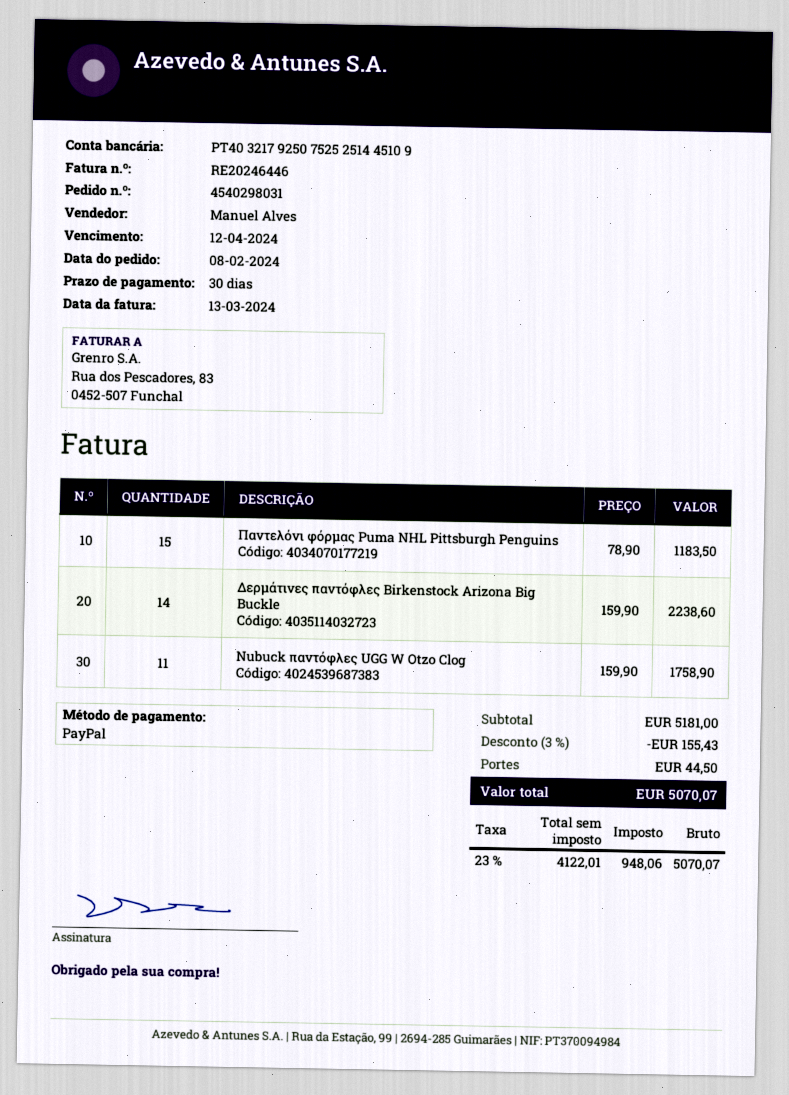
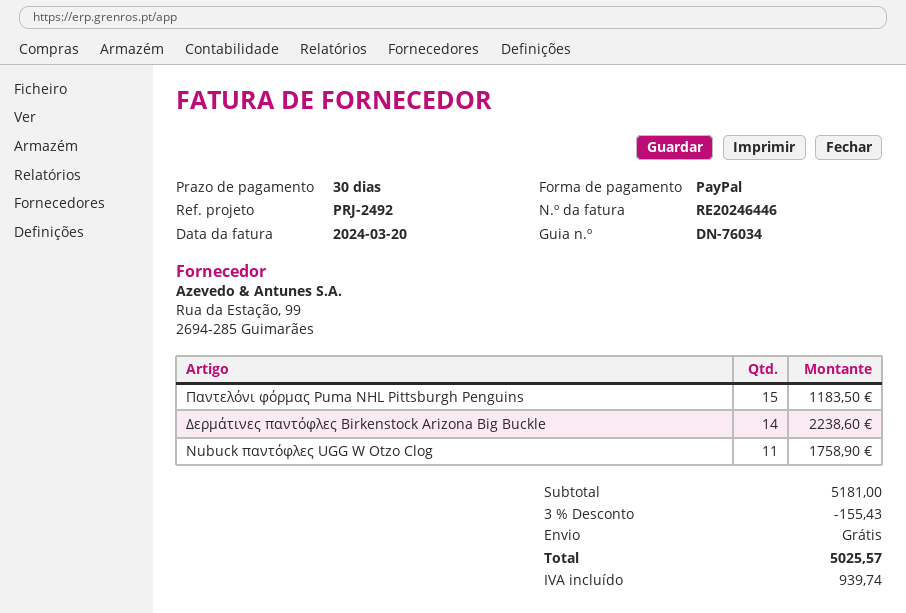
invoice date: 2024-03-13 -> 2024-03-20
shipping: 44.50 -> 0.00
tax: 948.06 -> 939.74
total: 5070.07 -> 5025.57

